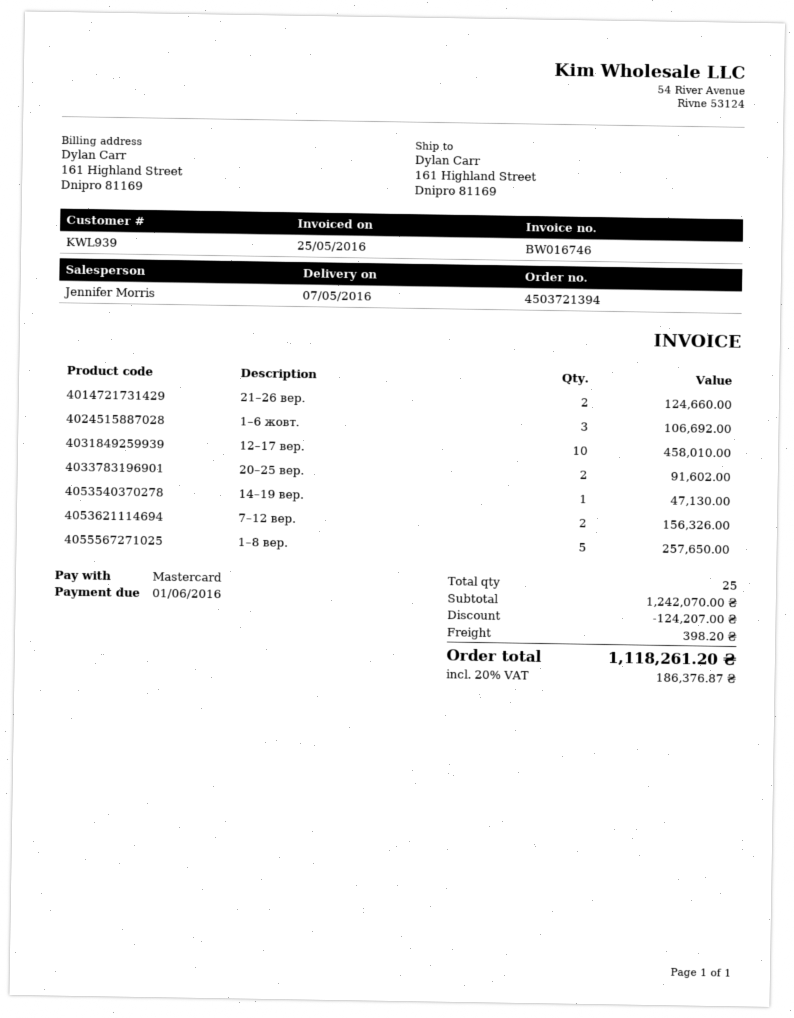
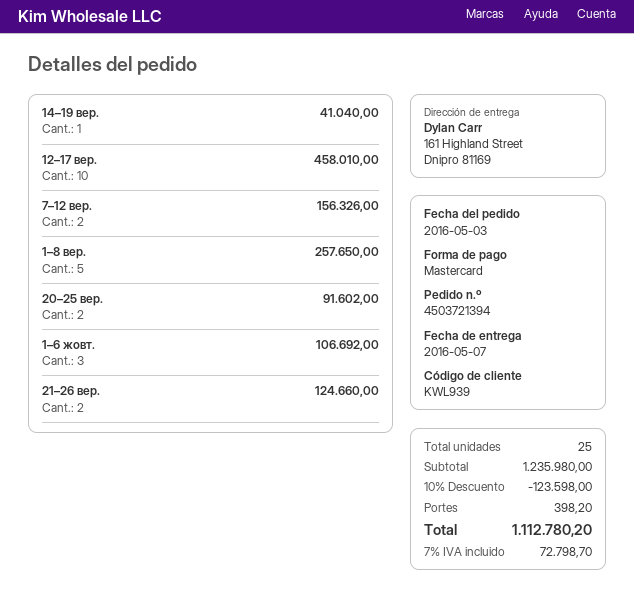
14–19 вер.: 1 for 47130.00 -> 1 for 41040.00
subtotal: 1242070.00 -> 1235980.00
discount: 124207.00 -> 123598.00
tax: 20% = 186376.87 -> 7% = 72798.70
total: 1118261.20 -> 1112780.20

